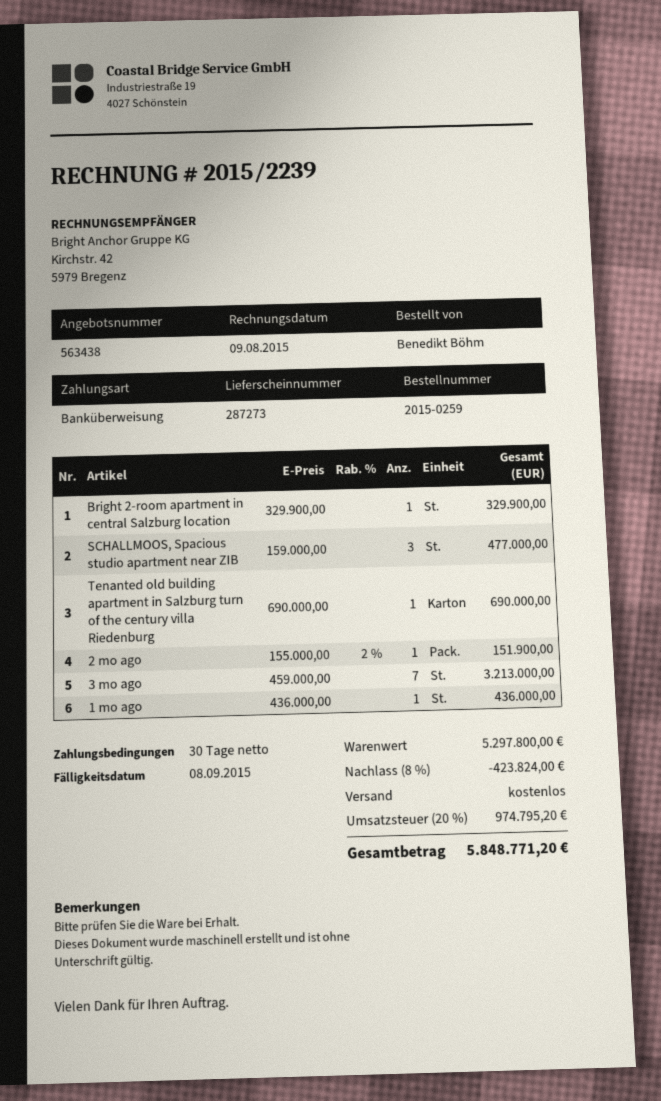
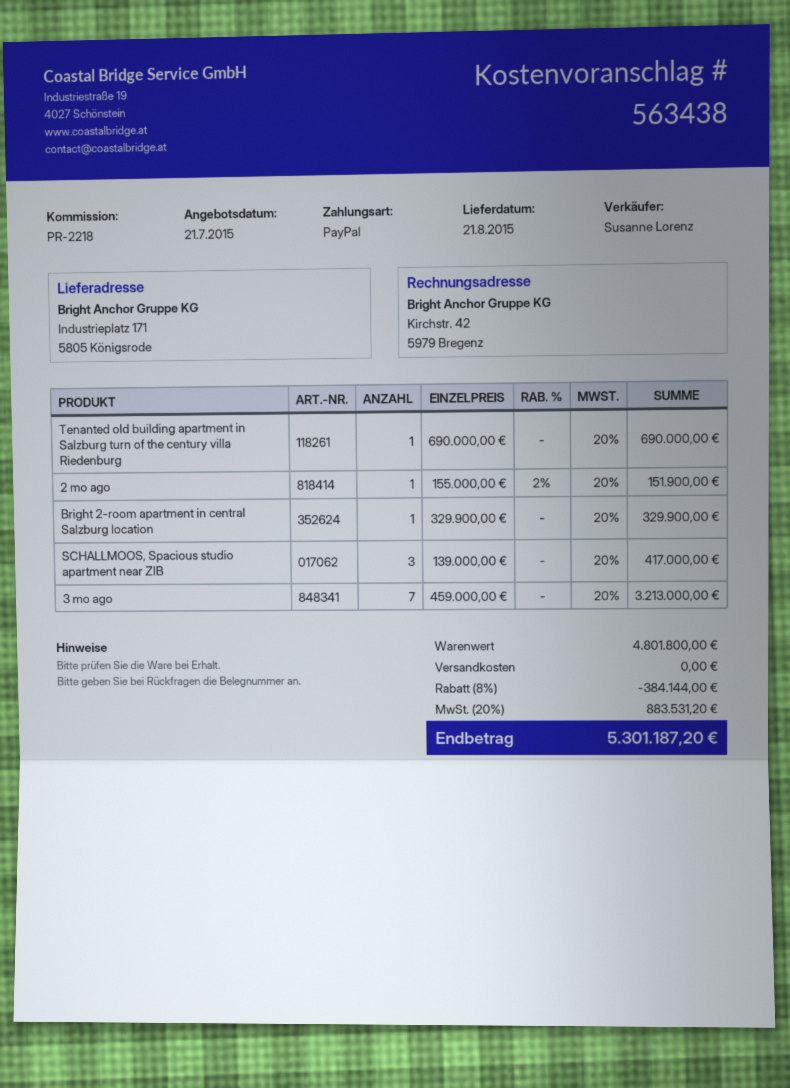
payment method: bank transfer -> PayPal
SCHALLMOOS, Spacious studio apartment near ZIB: 3 x 159000.00 = 477000.00 -> 3 x 139000.00 = 417000.00
1 mo ago: 1 x 436000.00 = 436000.00 -> none
subtotal: 5297800.00 -> 4801800.00
discount: 8% = 423824.00 -> 8% = 384144.00
tax: 20% = 974795.20 -> 20% = 883531.20
total: 5848771.20 -> 5301187.20

